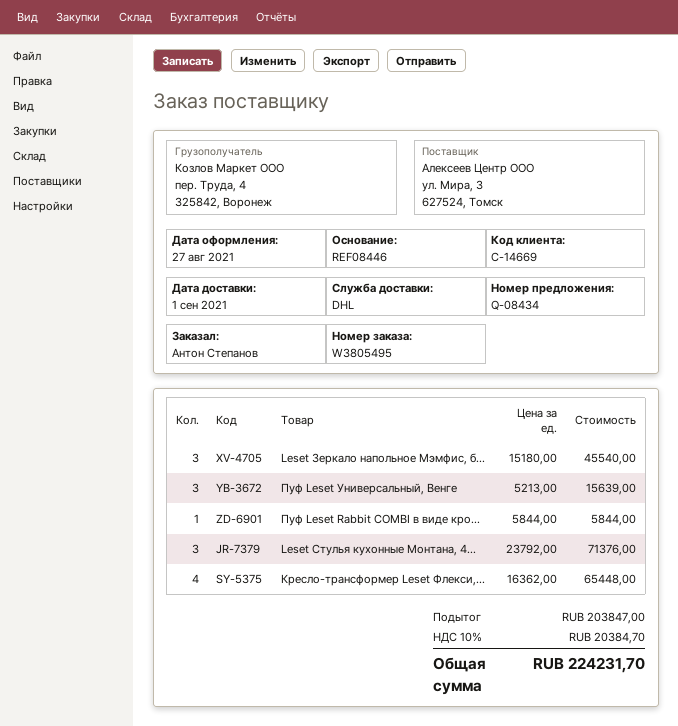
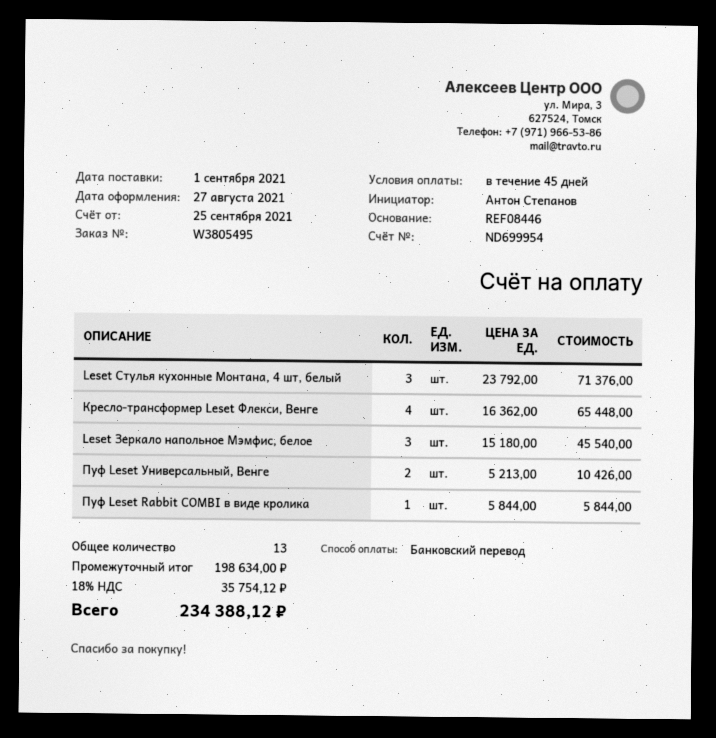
Пуф Leset Универсальный, Венге: 3 x 5213.00 = 15639.00 -> 2 x 5213.00 = 10426.00
subtotal: 203847.00 -> 198634.00
tax: 10% = 20384.70 -> 18% = 35754.12
total: 224231.70 -> 234388.12

